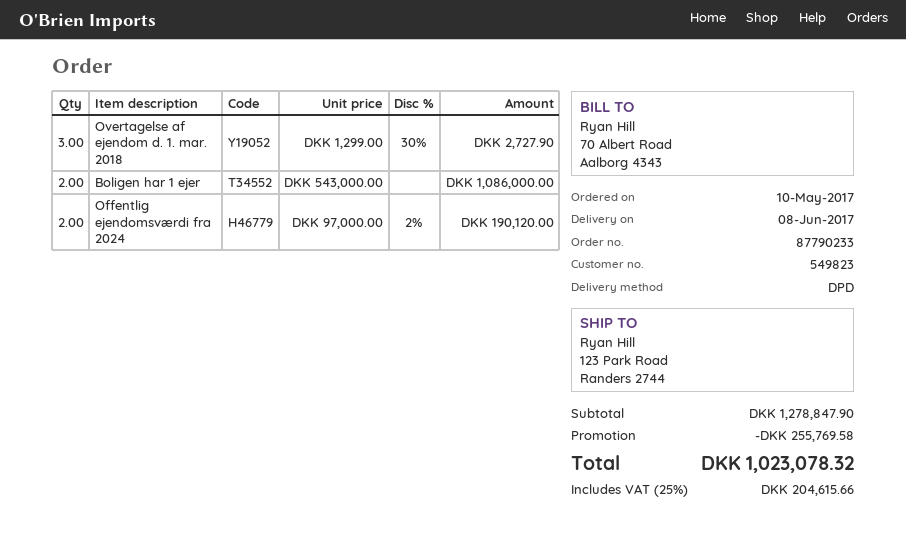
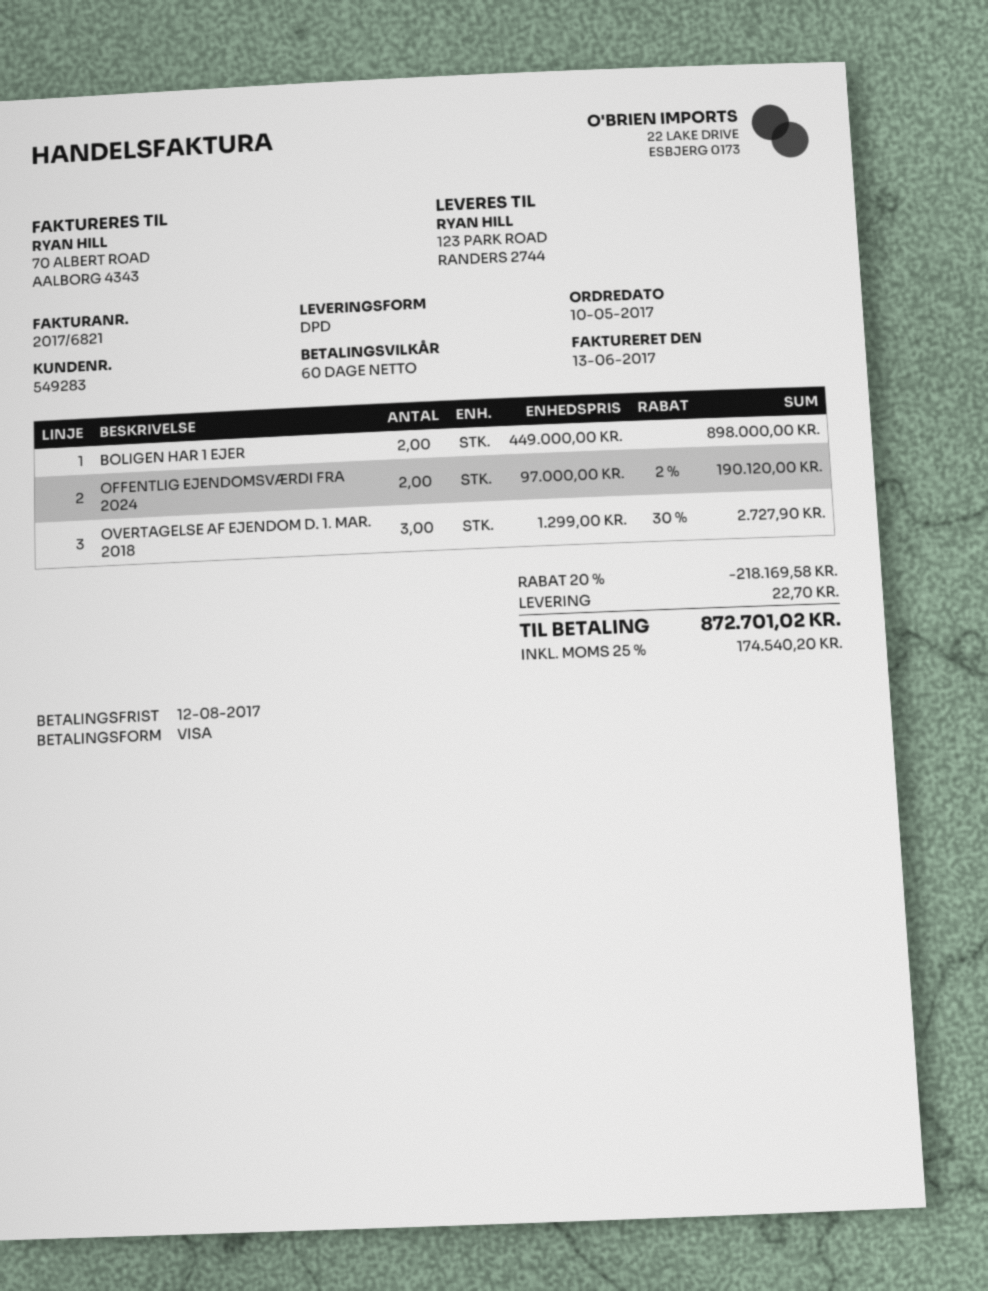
customer number: 549823 -> 549283
Boligen har 1 ejer: 2 x 543000.00 = 1086000.00 -> 2 x 449000.00 = 898000.00
discount: 255769.58 -> 218169.58
shipping: none -> 22.70
tax: 25% = 204615.66 -> 25% = 174540.20
total: 1023078.32 -> 872701.02

